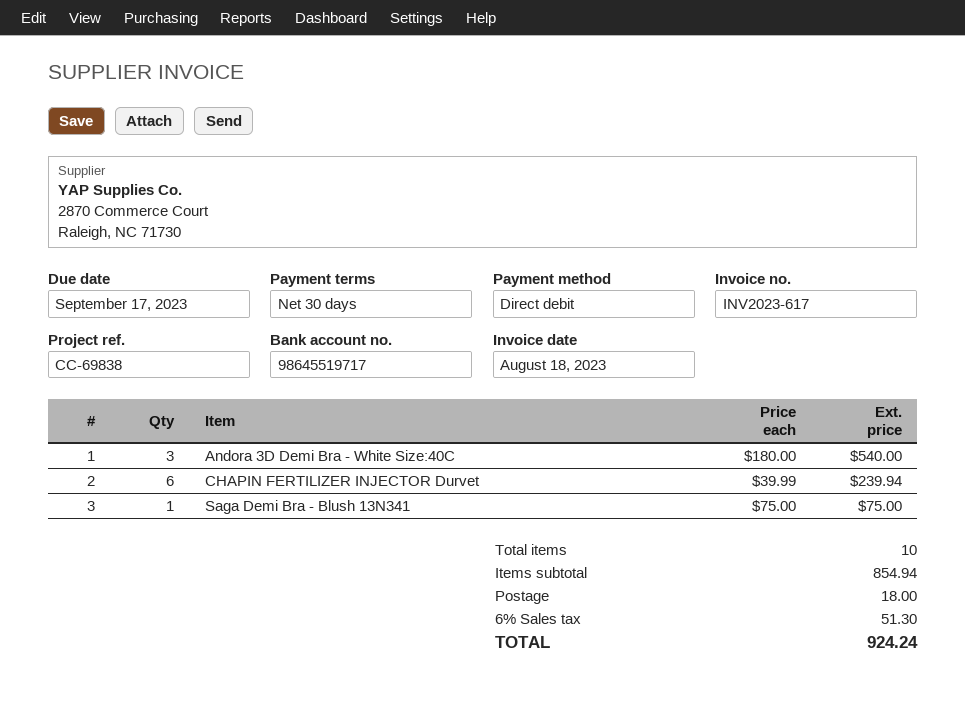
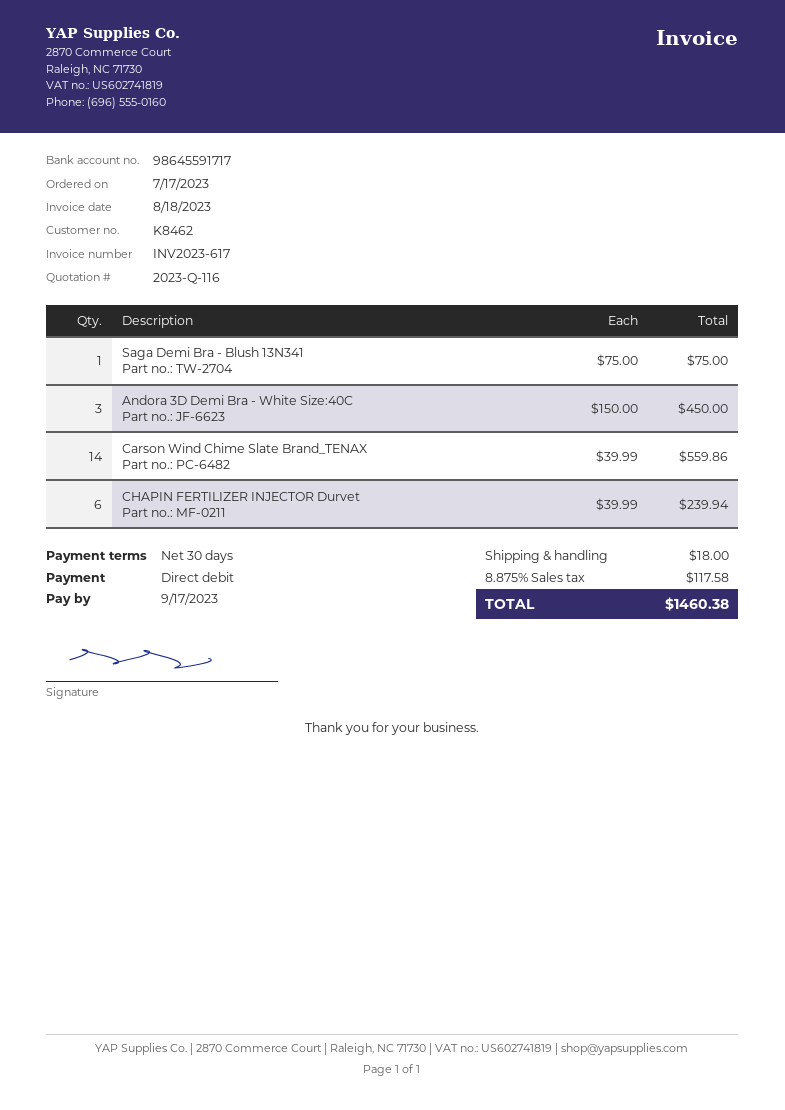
bank account: 98645519717 -> 98645591717
Andora 3D Demi Bra - White Size:40C: 3 x 180.00 = 540.00 -> 3 x 150.00 = 450.00
Carson Wind Chime Slate Brand_TENAX: none -> 14 x 39.99 = 559.86
tax: 6% = 51.30 -> 8.875% = 117.58
total: 924.24 -> 1460.38

